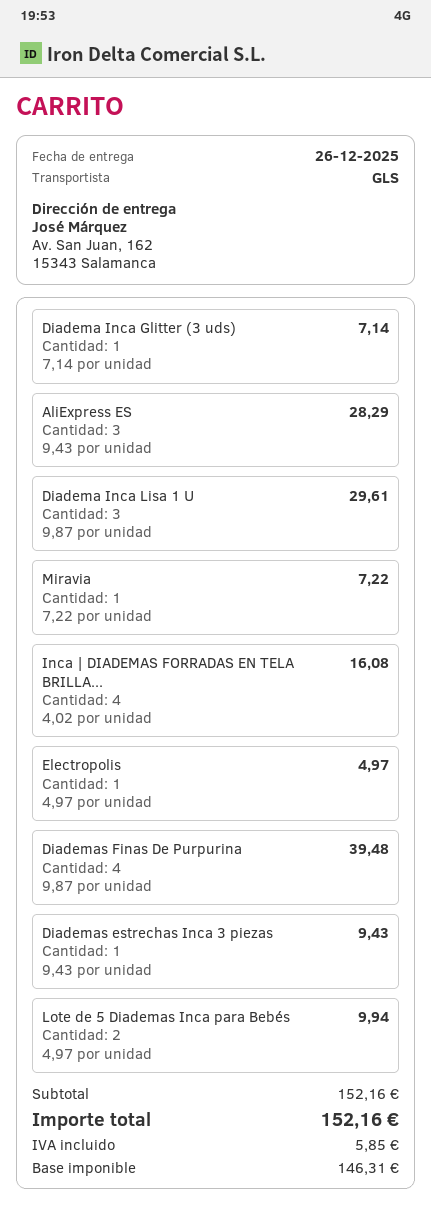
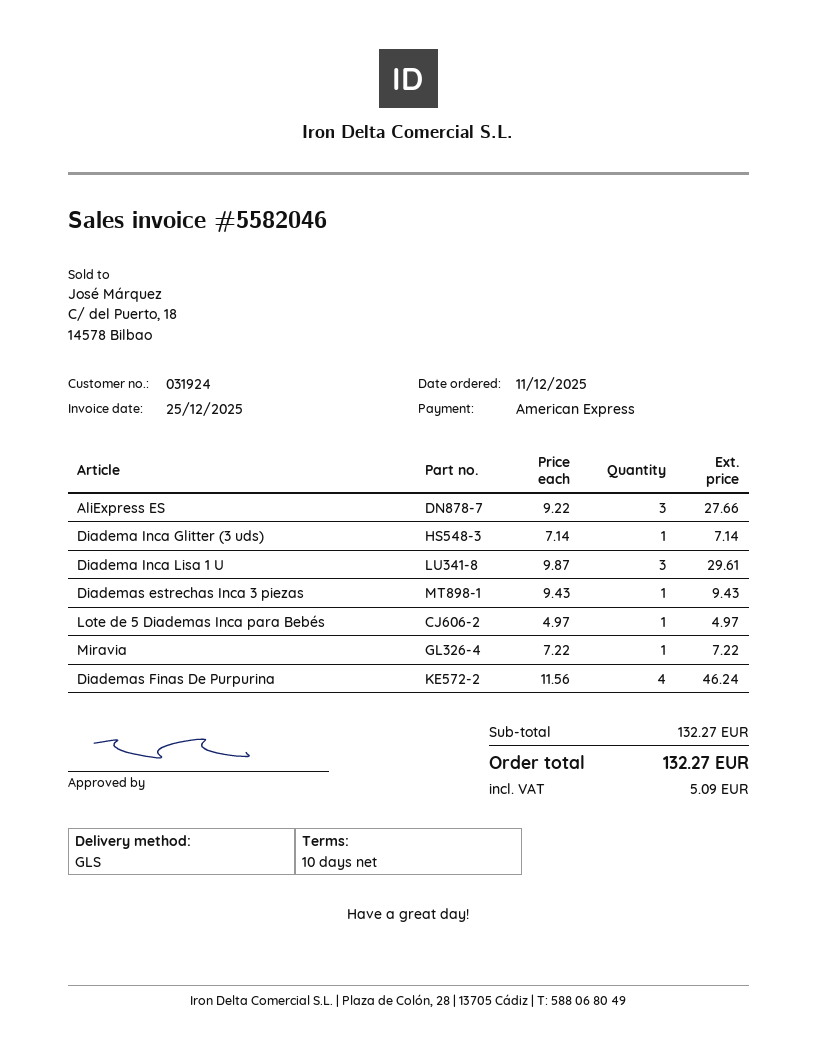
AliExpress ES: 3 x 9.43 = 28.29 -> 3 x 9.22 = 27.66
Inca | DIADEMAS FORRADAS EN TELA BRILLA...: 4 x 4.02 = 16.08 -> none
Electropolis: 1 x 4.97 = 4.97 -> none
Diademas Finas De Purpurina: 4 x 9.87 = 39.48 -> 4 x 11.56 = 46.24
Lote de 5 Diademas Inca para Bebés: 2 x 4.97 = 9.94 -> 1 x 4.97 = 4.97
subtotal: 152.16 -> 132.27
tax: 5.85 -> 5.09
total: 152.16 -> 132.27

